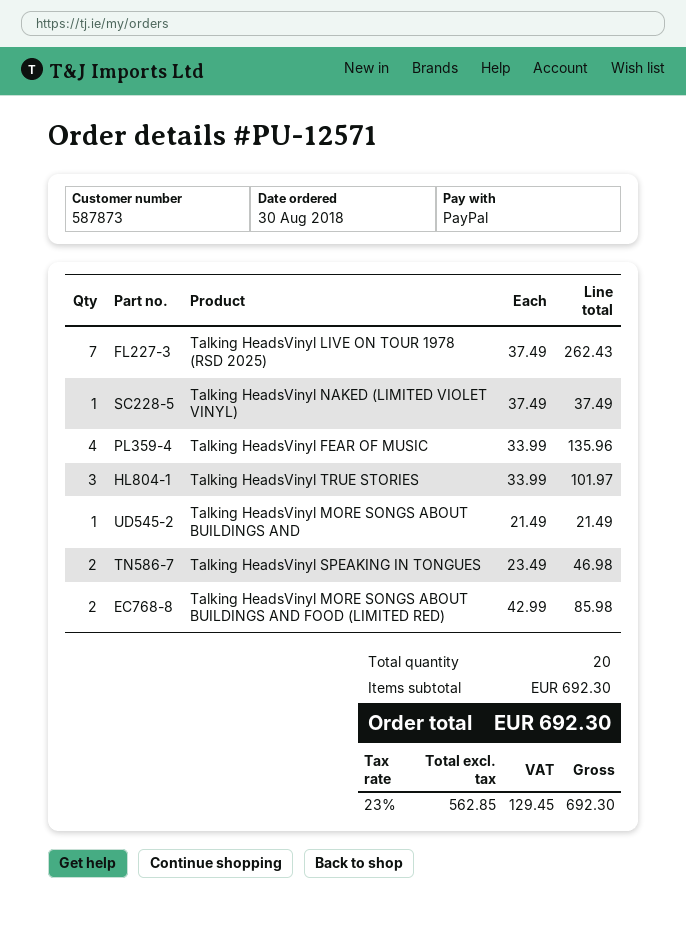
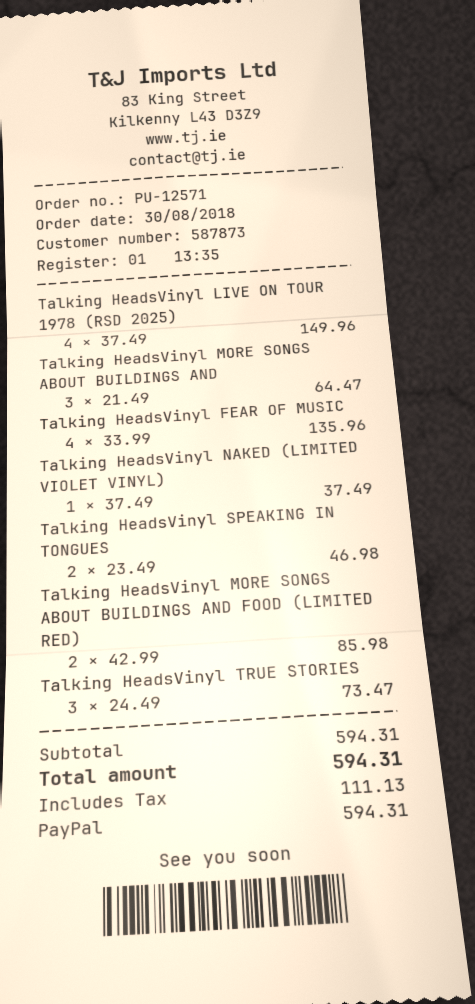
Talking HeadsVinyl LIVE ON TOUR 1978 (RSD 2025): 7 x 37.49 = 262.43 -> 4 x 37.49 = 149.96
Talking HeadsVinyl TRUE STORIES: 3 x 33.99 = 101.97 -> 3 x 24.49 = 73.47
Talking HeadsVinyl MORE SONGS ABOUT BUILDINGS AND: 1 x 21.49 = 21.49 -> 3 x 21.49 = 64.47
subtotal: 692.30 -> 594.31
tax: 129.45 -> 111.13
total: 692.30 -> 594.31

